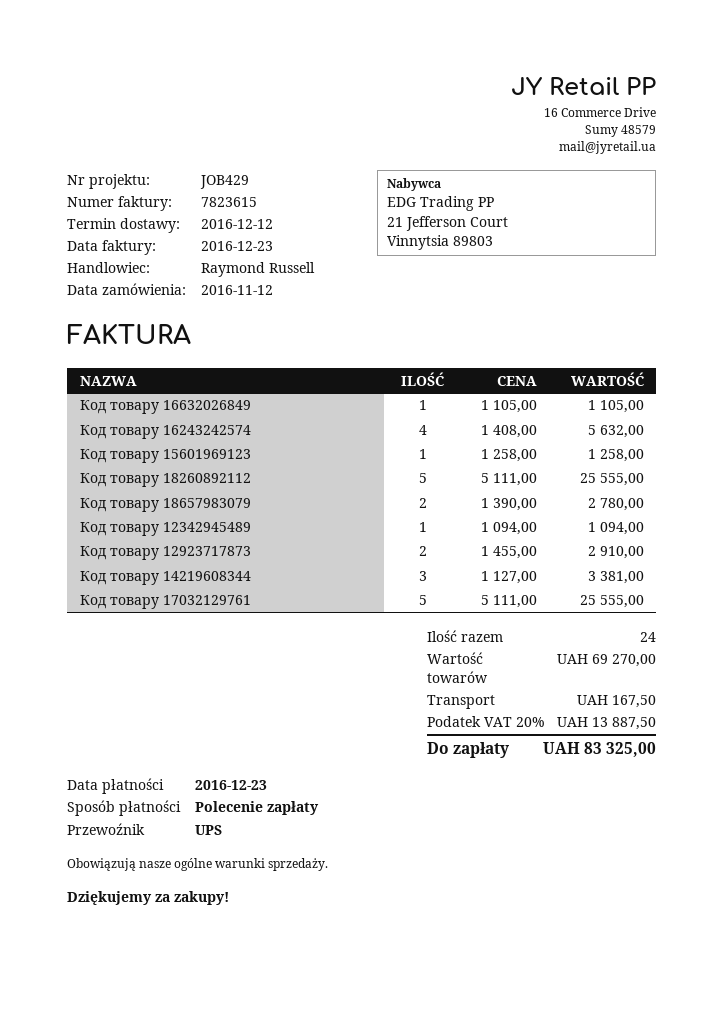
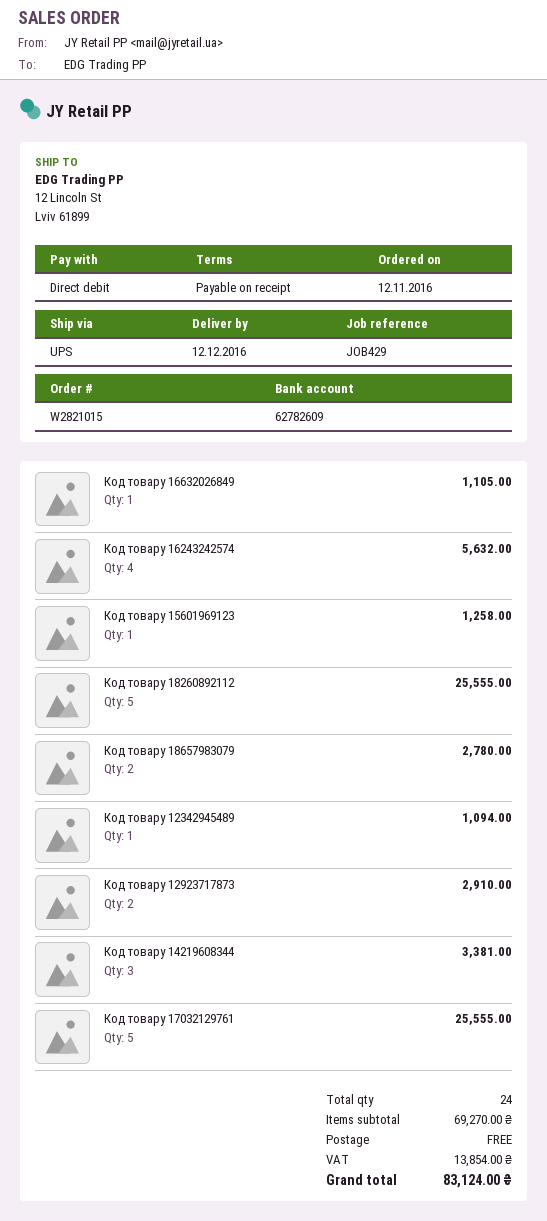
shipping: 167.50 -> 0.00
tax: 13887.50 -> 13854.00
total: 83325.00 -> 83124.00

